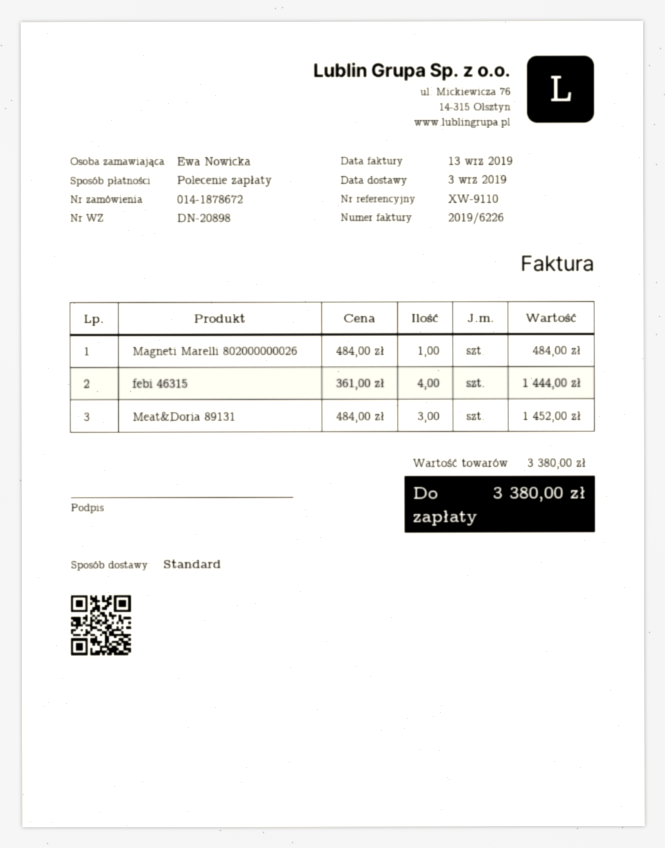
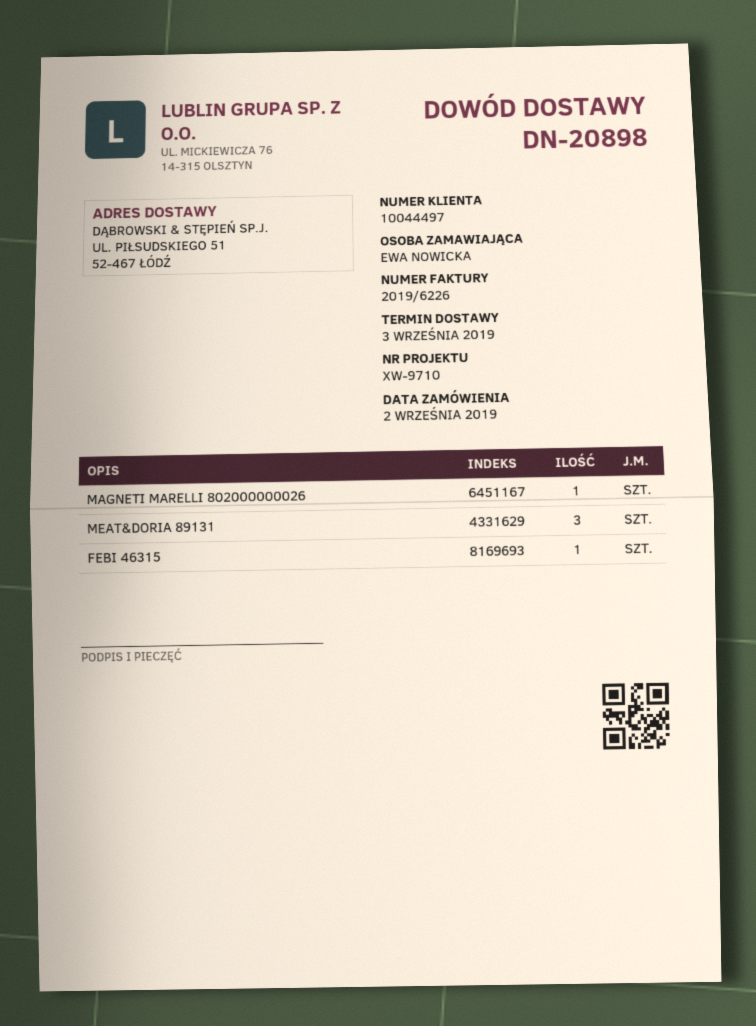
reference: XW-9110 -> XW-9710
febi 46315: 4 -> 1

